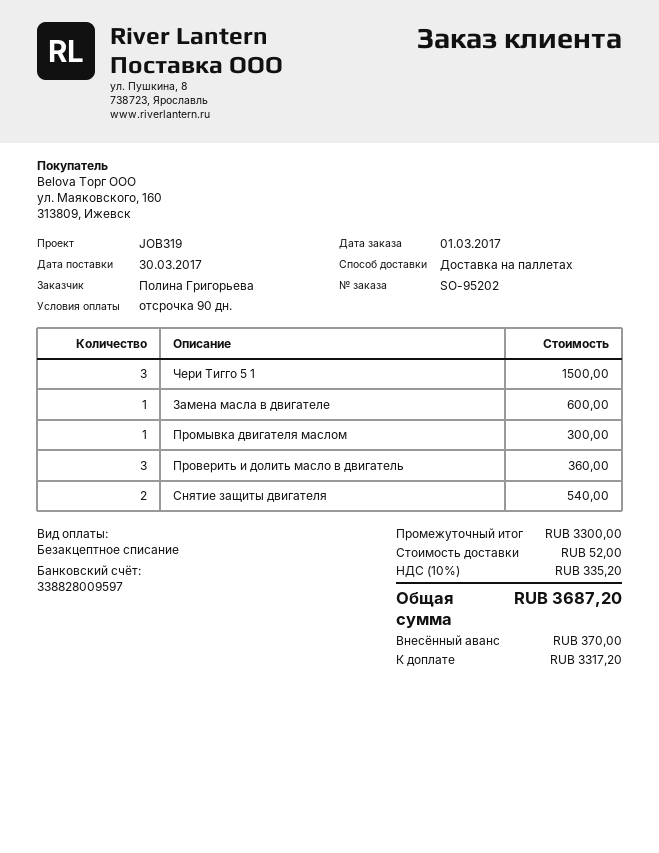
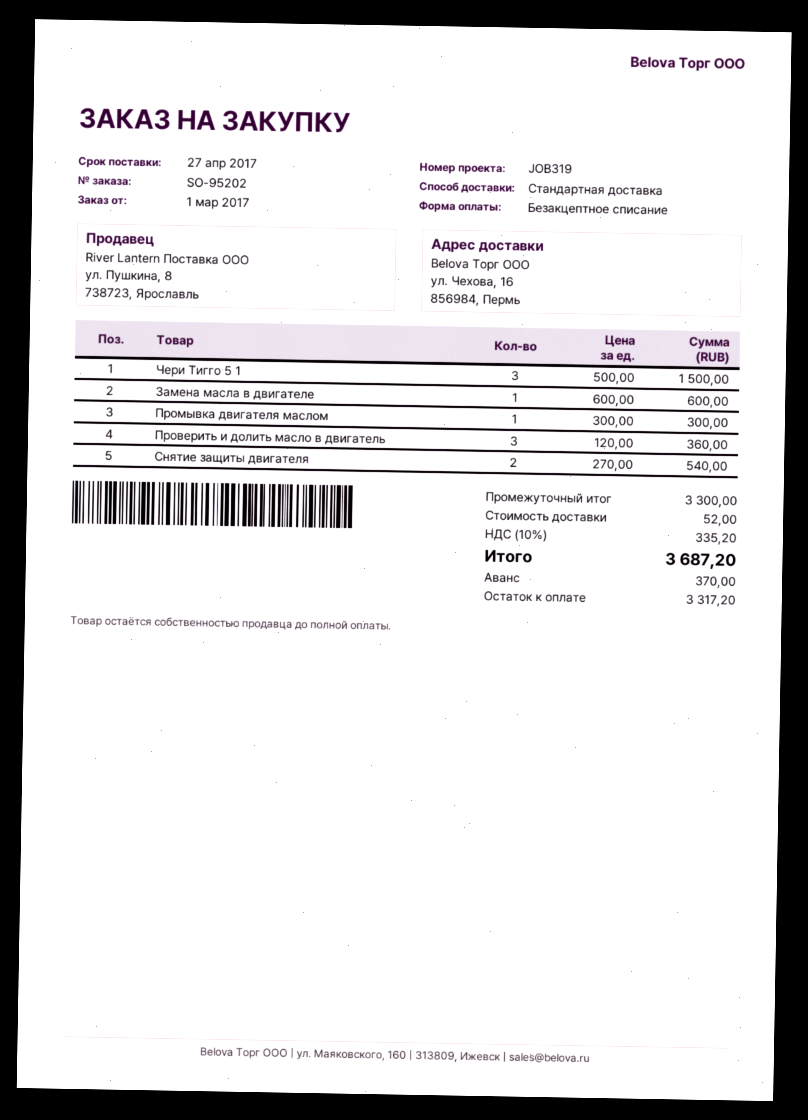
delivery date: 2017-03-30 -> 2017-04-27
shipping method: pallet freight -> standard

